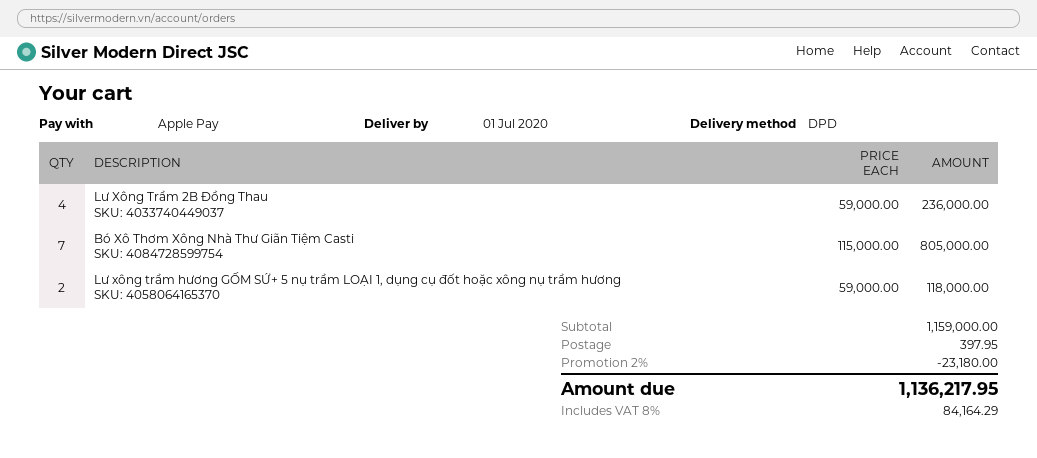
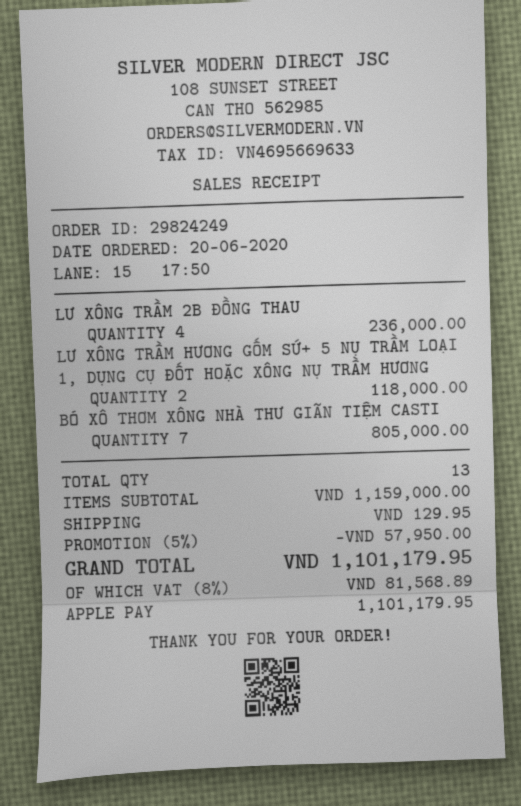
discount: 2% = 23180.00 -> 5% = 57950.00
shipping: 397.95 -> 129.95
tax: 8% = 84164.29 -> 8% = 81568.89
total: 1136217.95 -> 1101179.95

